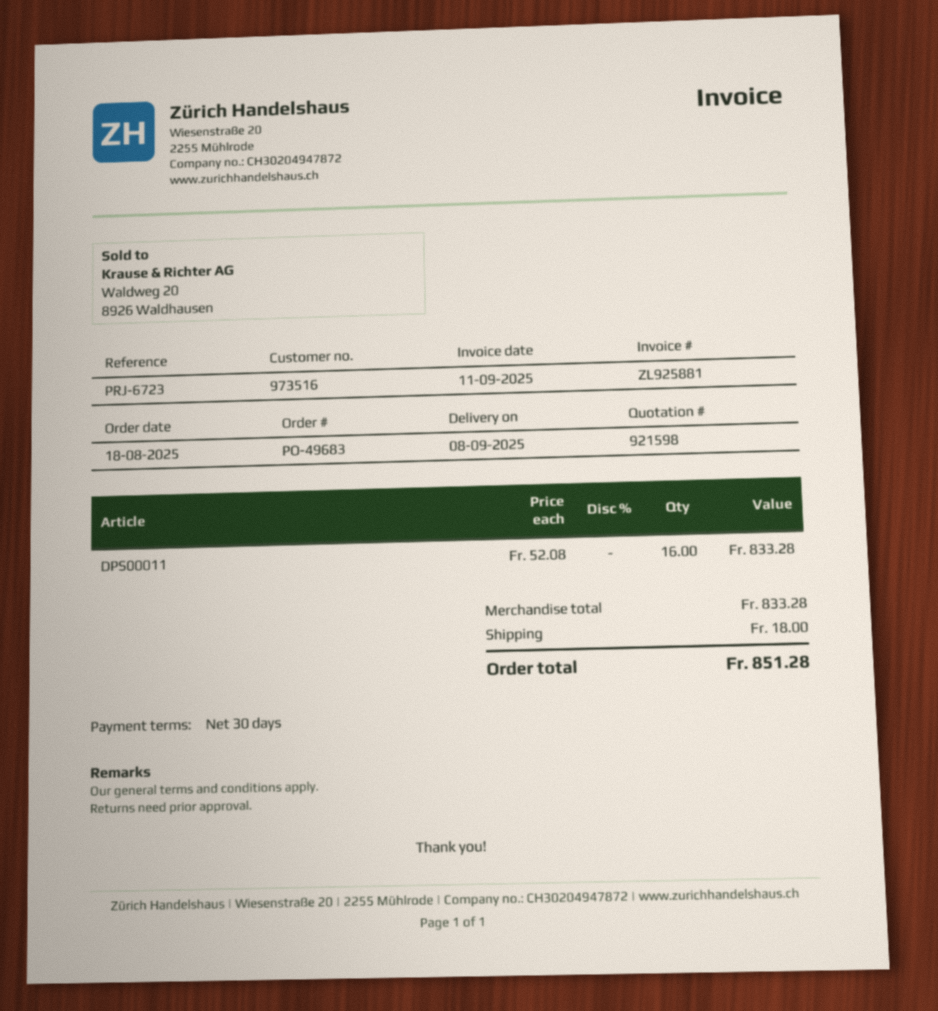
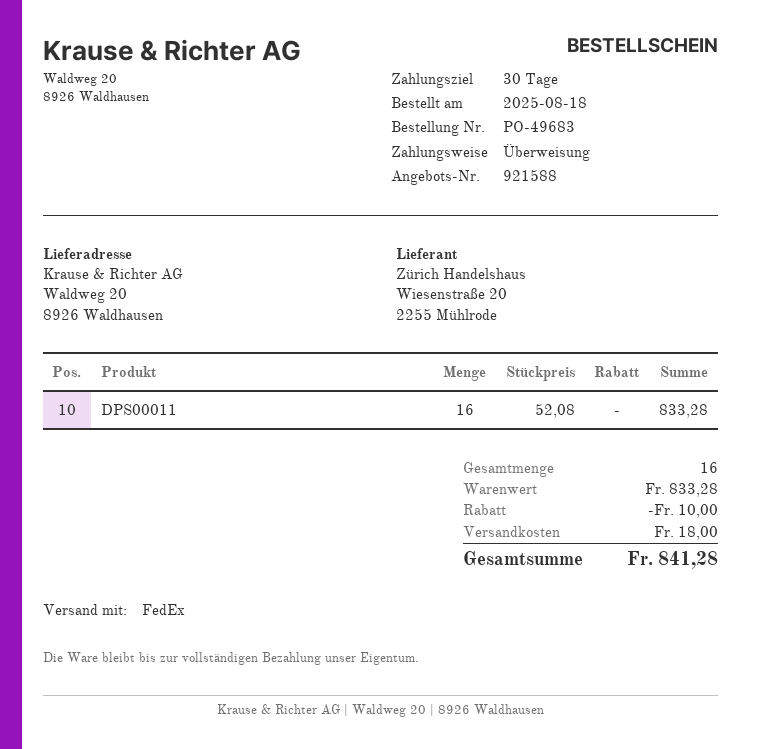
quote number: 921598 -> 921588
discount: none -> 10.00
total: 851.28 -> 841.28

